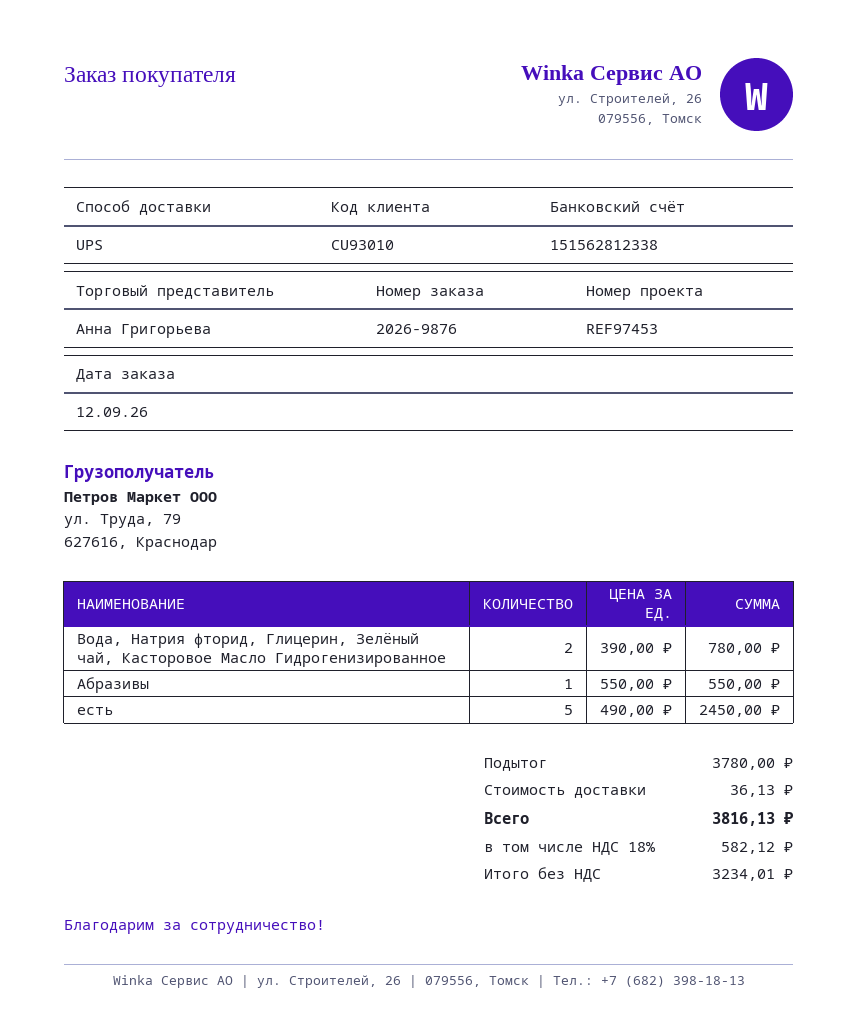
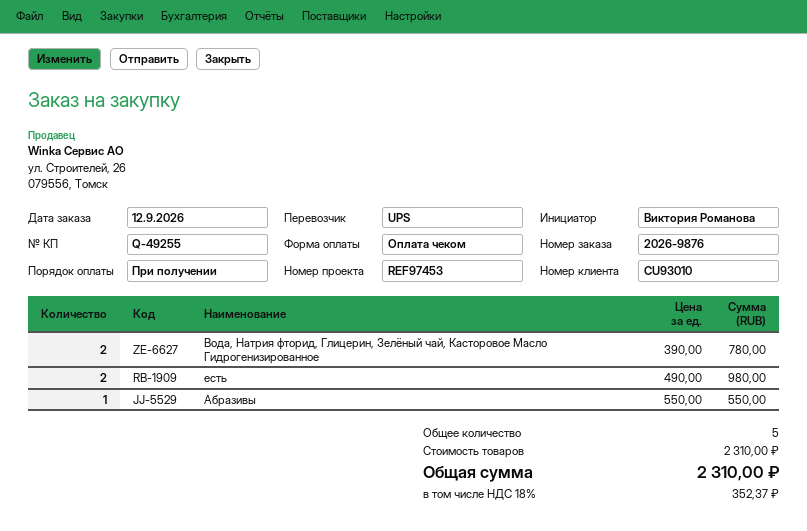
есть: 5 x 490.00 = 2450.00 -> 2 x 490.00 = 980.00
subtotal: 3780.00 -> 2310.00
shipping: 36.13 -> none
tax: 18% = 582.12 -> 18% = 352.37
total: 3816.13 -> 2310.00

